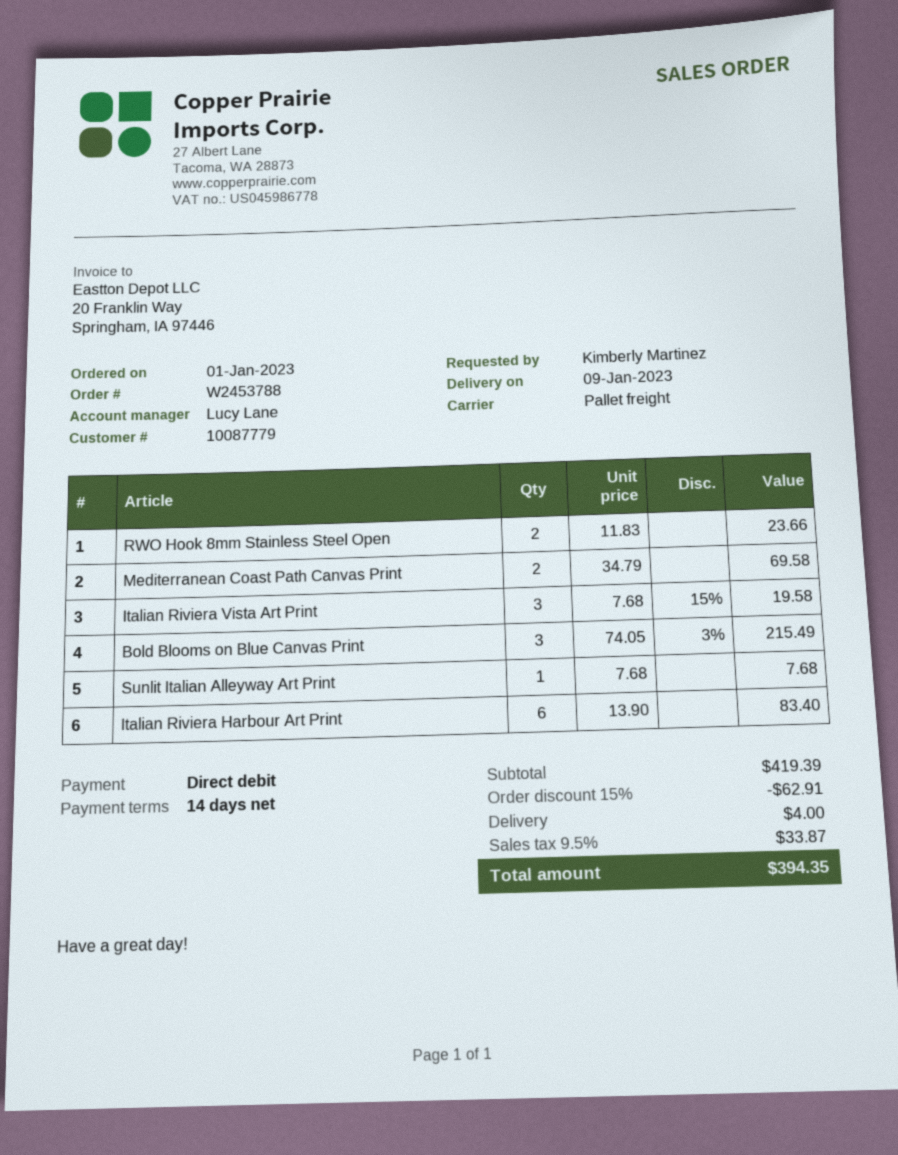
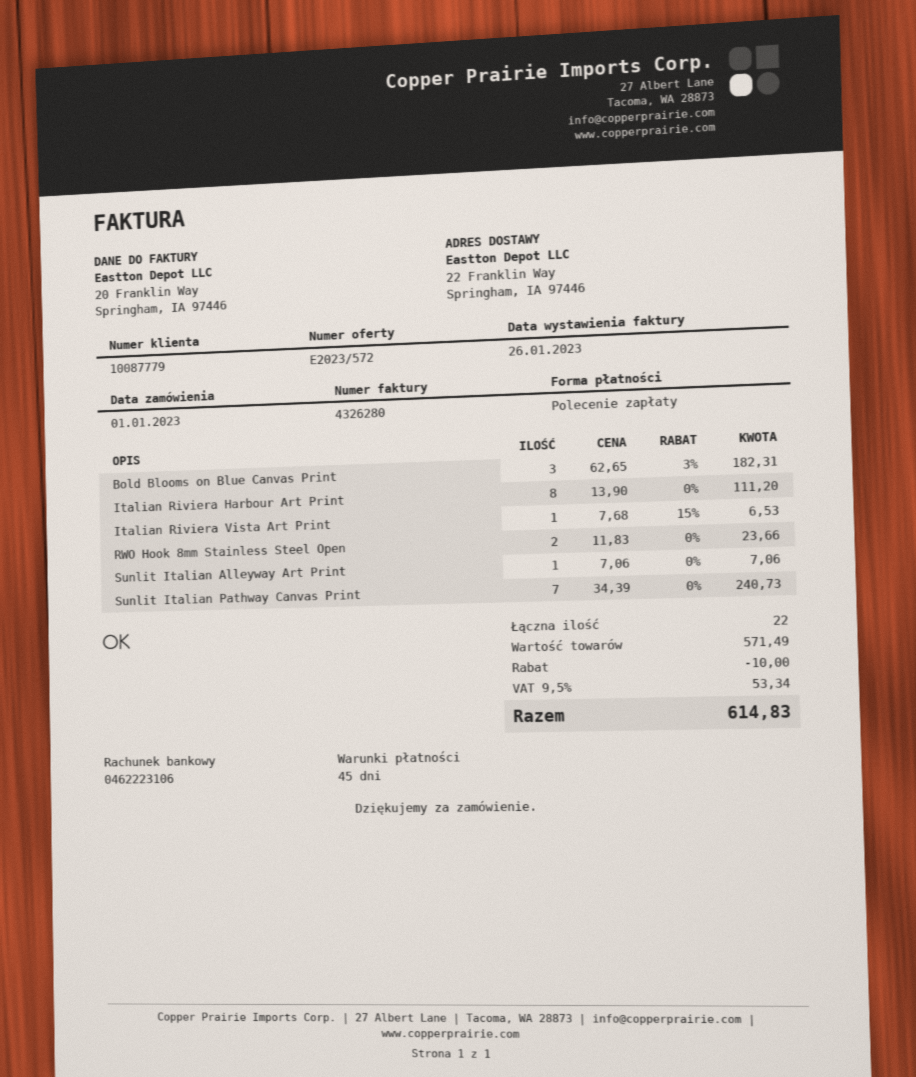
payment terms: 14 days -> 45 days
Mediterranean Coast Path Canvas Print: 2 x 34.79 = 69.58 -> none
Italian Riviera Vista Art Print: 3 x 7.68 - 15% = 19.58 -> 1 x 7.68 - 15% = 6.53
Bold Blooms on Blue Canvas Print: 3 x 74.05 - 3% = 215.49 -> 3 x 62.65 - 3% = 182.31
Sunlit Italian Alleyway Art Print: 1 x 7.68 = 7.68 -> 1 x 7.06 = 7.06
Italian Riviera Harbour Art Print: 6 x 13.90 = 83.40 -> 8 x 13.90 = 111.20
Sunlit Italian Pathway Canvas Print: none -> 7 x 34.39 = 240.73
subtotal: 419.39 -> 571.49
discount: 62.91 -> 10.00
shipping: 4.00 -> none
tax: 9.5% = 33.87 -> 9.5% = 53.34
total: 394.35 -> 614.83

